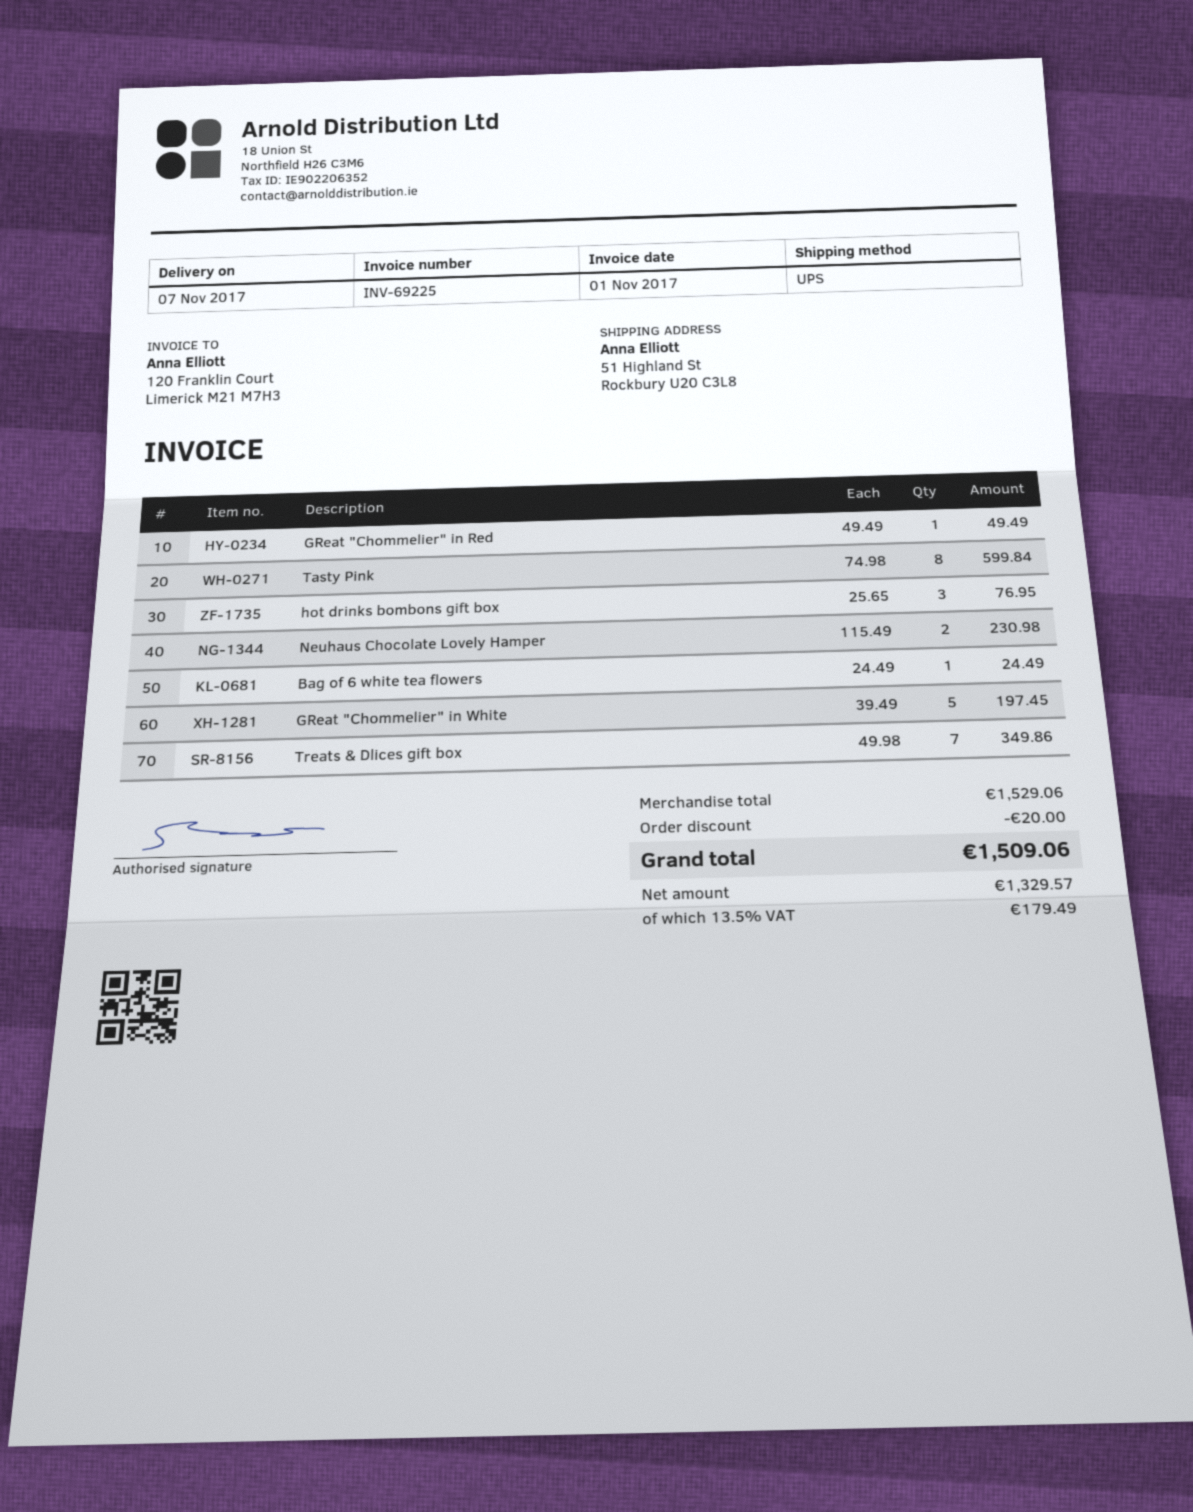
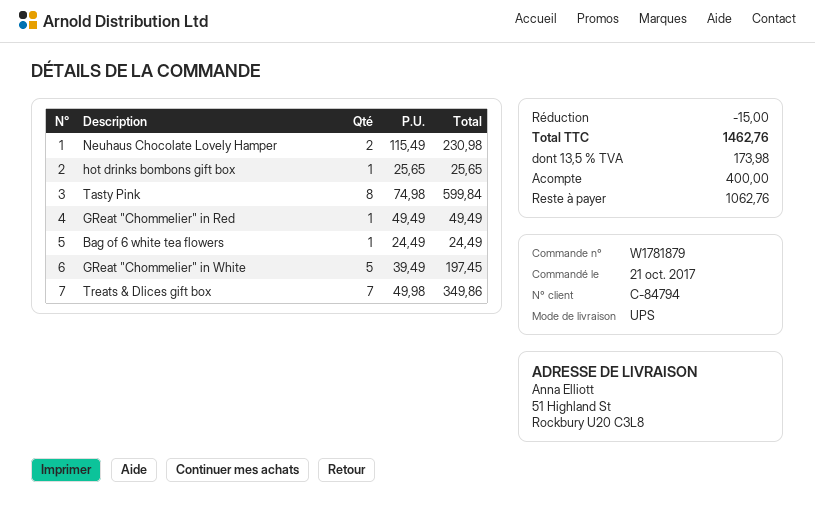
hot drinks bombons gift box: 3 x 25.65 = 76.95 -> 1 x 25.65 = 25.65
discount: 20.00 -> 15.00
tax: 13.5% = 179.49 -> 13.5% = 173.98
total: 1509.06 -> 1462.76

